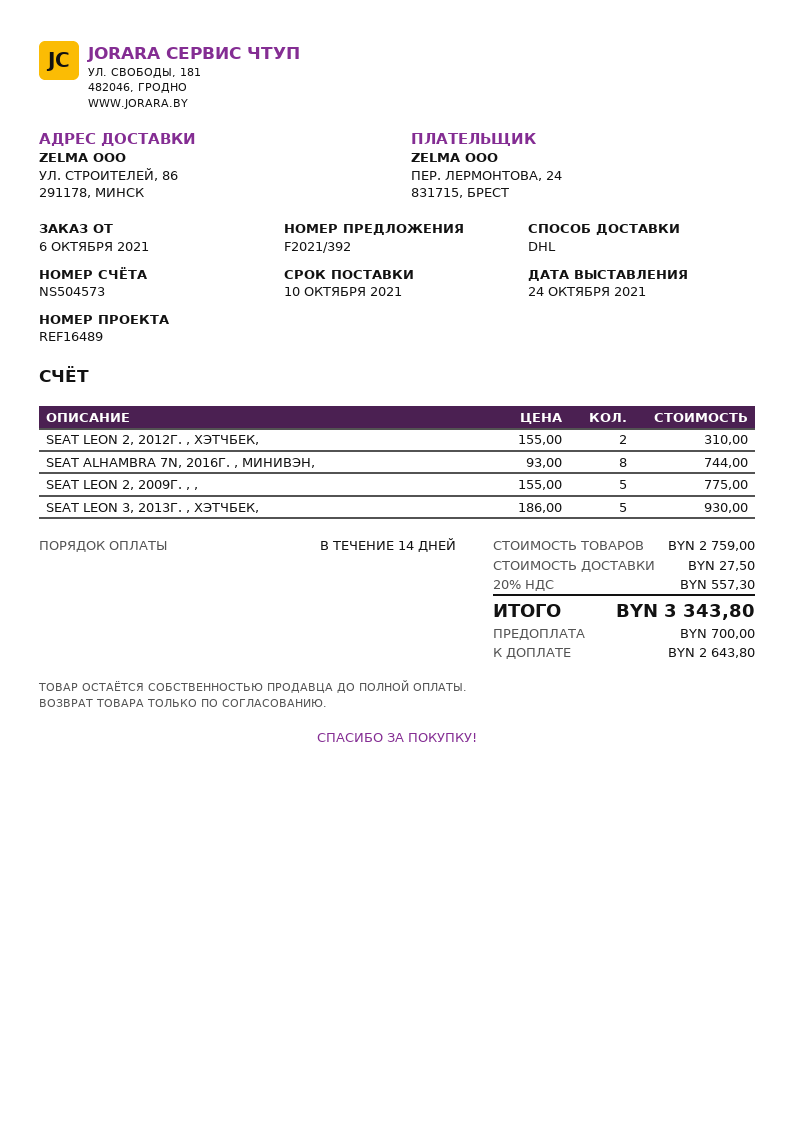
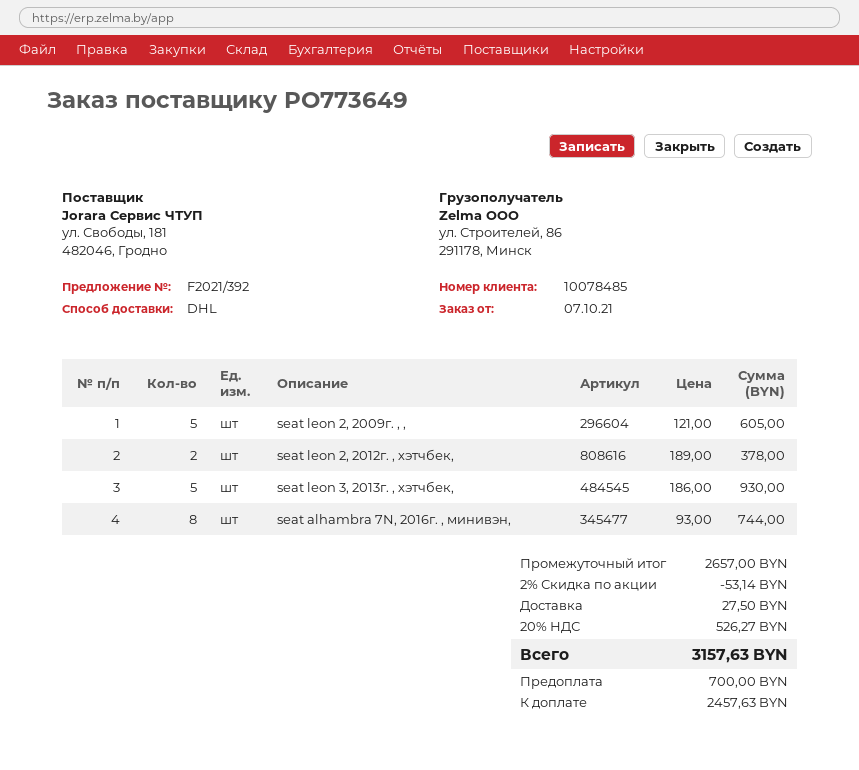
order date: 2021-10-06 -> 2021-10-07
SEAT LEON 2, 2012Г. , ХЭТЧБЕК,: 2 x 155.00 = 310.00 -> 2 x 189.00 = 378.00
SEAT LEON 2, 2009Г. , ,: 5 x 155.00 = 775.00 -> 5 x 121.00 = 605.00
subtotal: 2759.00 -> 2657.00
discount: none -> 2% = 53.14
tax: 20% = 557.30 -> 20% = 526.27
total: 3343.80 -> 3157.63
balance: 2643.80 -> 2457.63

